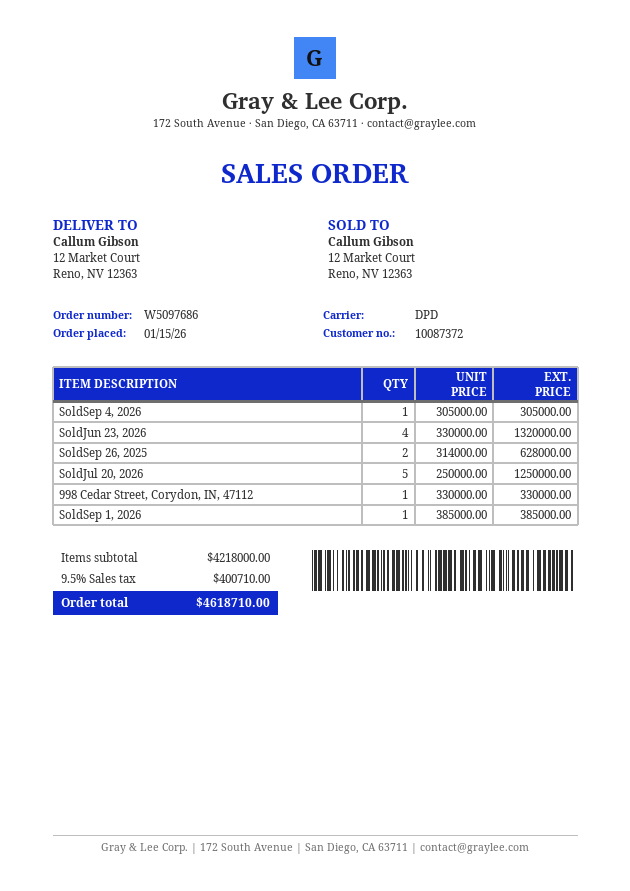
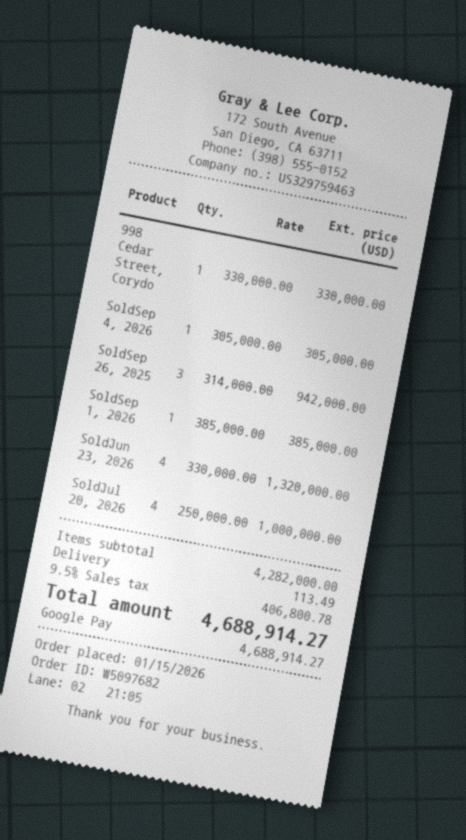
order number: W5097686 -> W5097682
SoldSep 26, 2025: 2 x 314000.00 = 628000.00 -> 3 x 314000.00 = 942000.00
SoldJul 20, 2026: 5 x 250000.00 = 1250000.00 -> 4 x 250000.00 = 1000000.00
subtotal: 4218000.00 -> 4282000.00
shipping: none -> 113.49
tax: 9.5% = 400710.00 -> 9.5% = 406800.78
total: 4618710.00 -> 4688914.27

